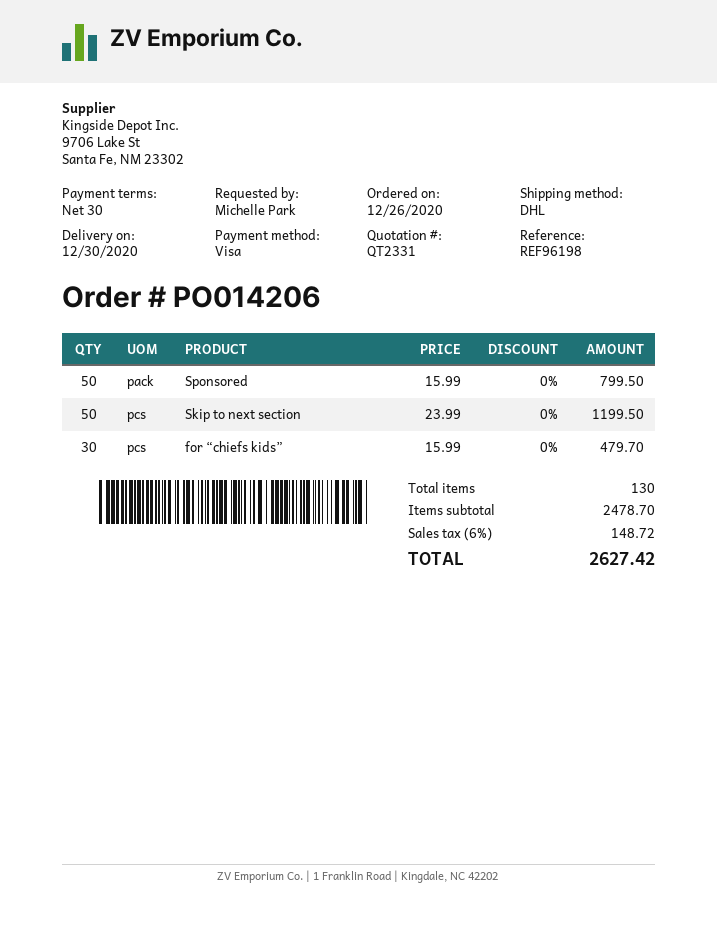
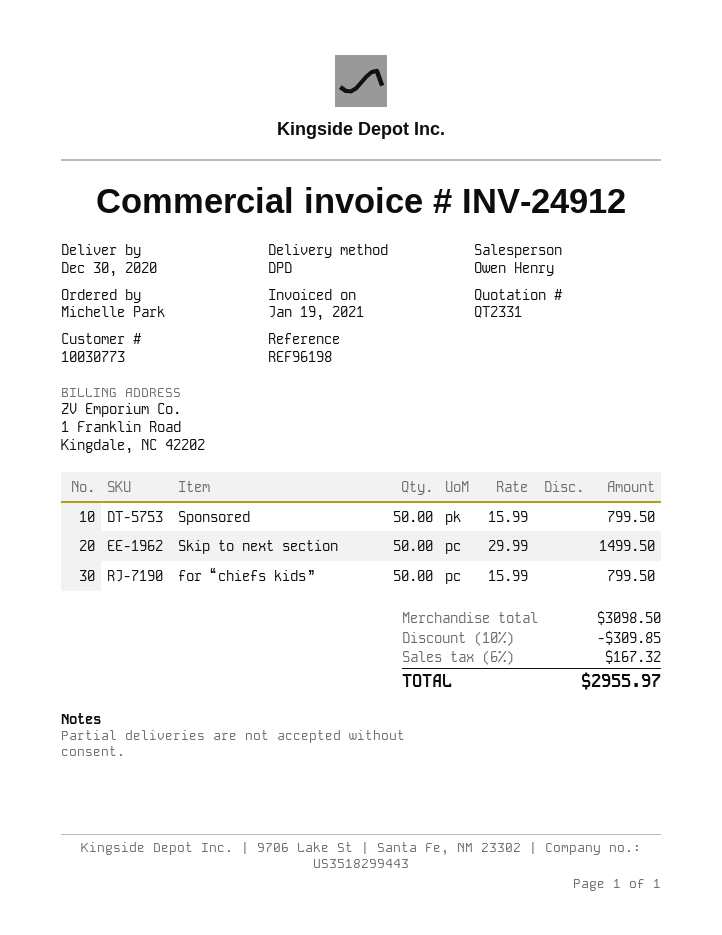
shipping method: DHL -> DPD
Skip to next section: 50 x 23.99 = 1199.50 -> 50 x 29.99 = 1499.50
for “chiefs kids”: 30 x 15.99 = 479.70 -> 50 x 15.99 = 799.50
subtotal: 2478.70 -> 3098.50
discount: none -> 10% = 309.85
tax: 6% = 148.72 -> 6% = 167.32
total: 2627.42 -> 2955.97

